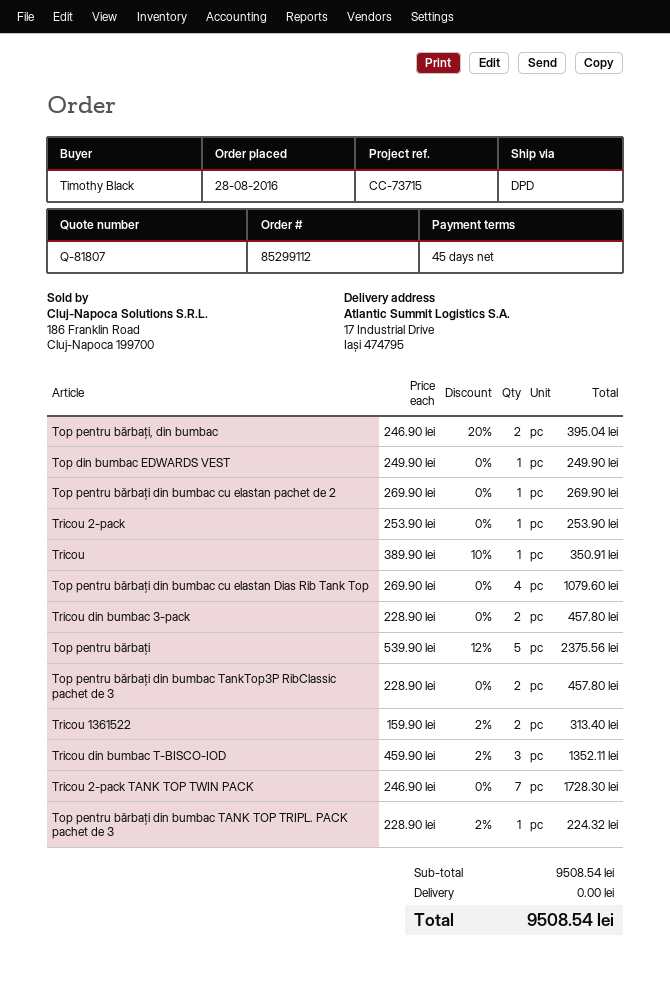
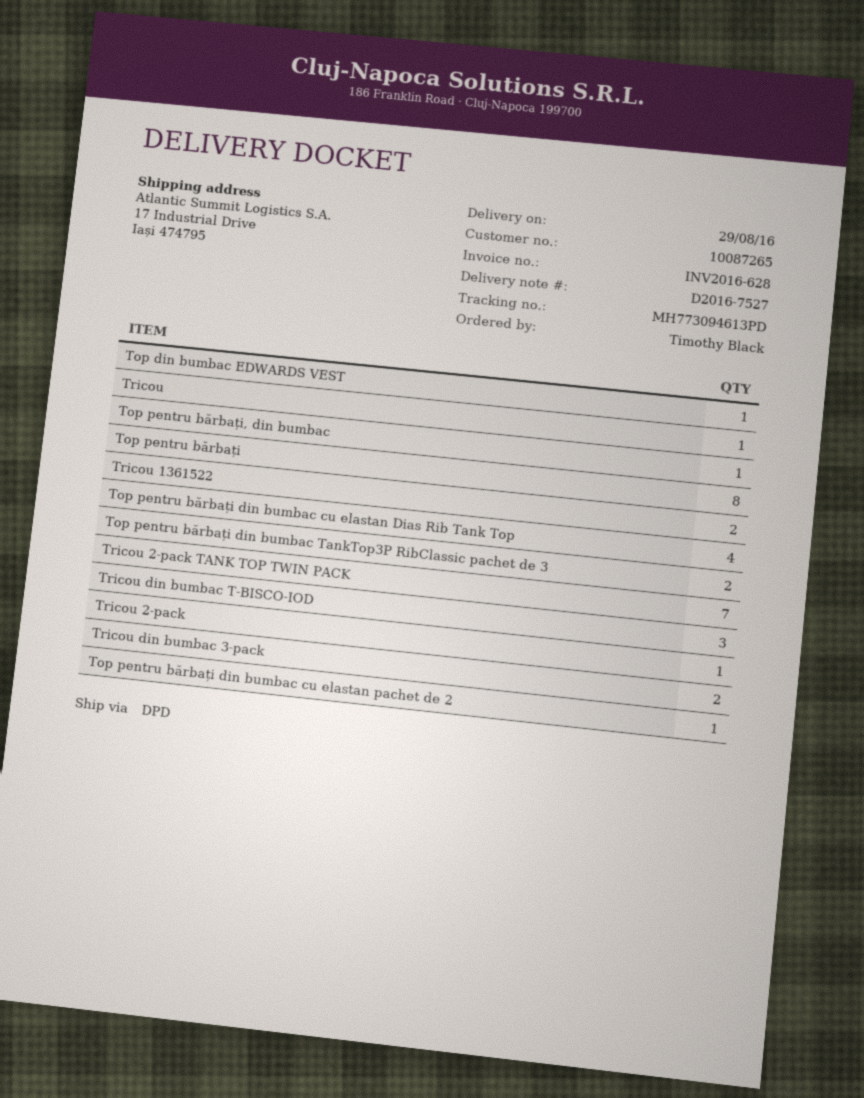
Top pentru bărbați, din bumbac: 2 -> 1
Top pentru bărbați: 5 -> 8
Top pentru bărbați din bumbac TANK TOP TRIPL. PACK pachet de 3: 1 -> none

